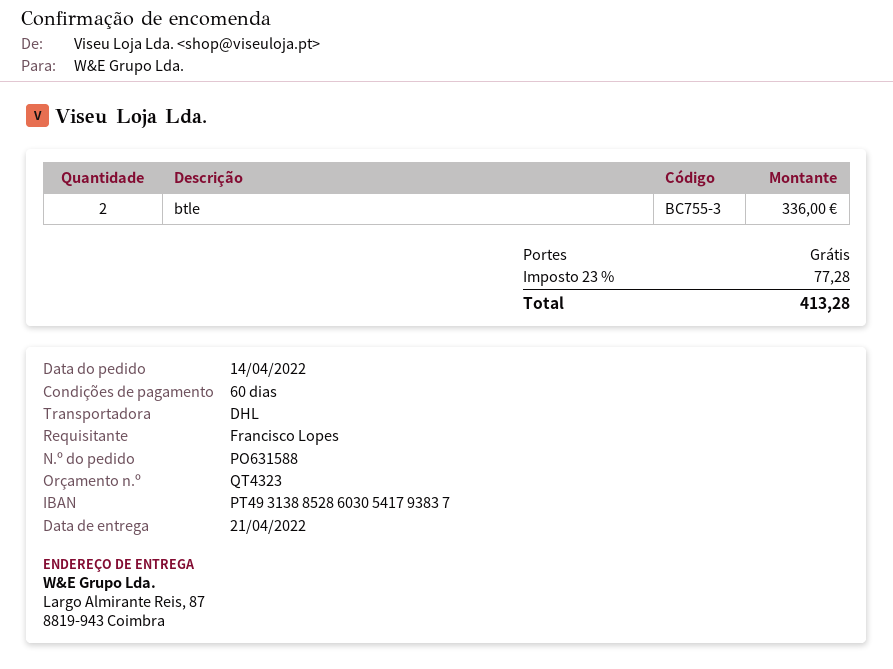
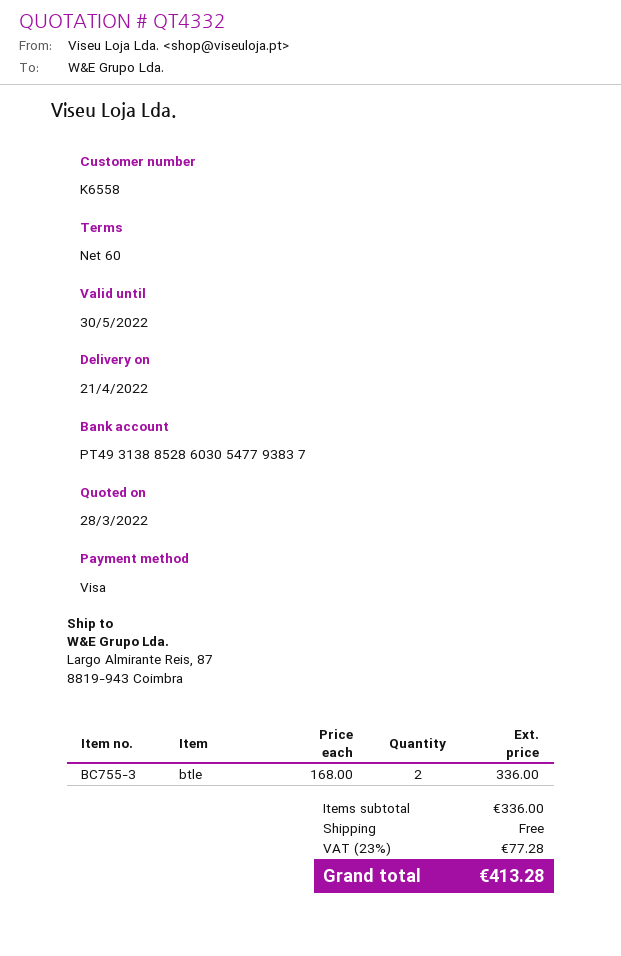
quote number: QT4323 -> QT4332
bank account: PT49313885286030541793837 -> PT49313885286030547793837

